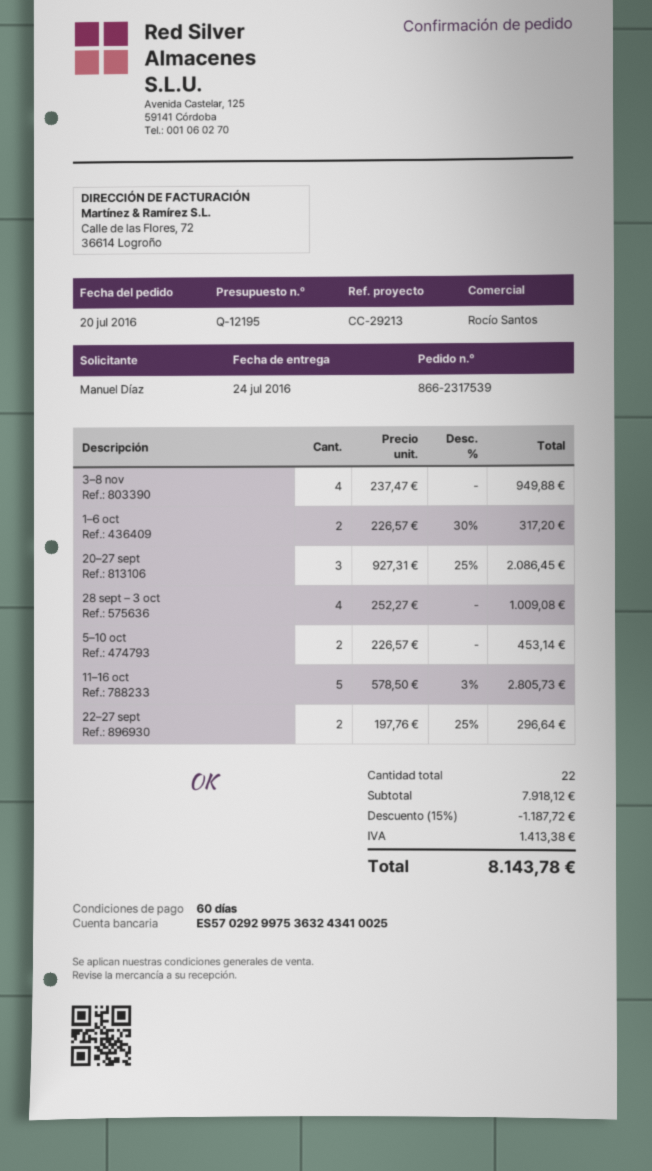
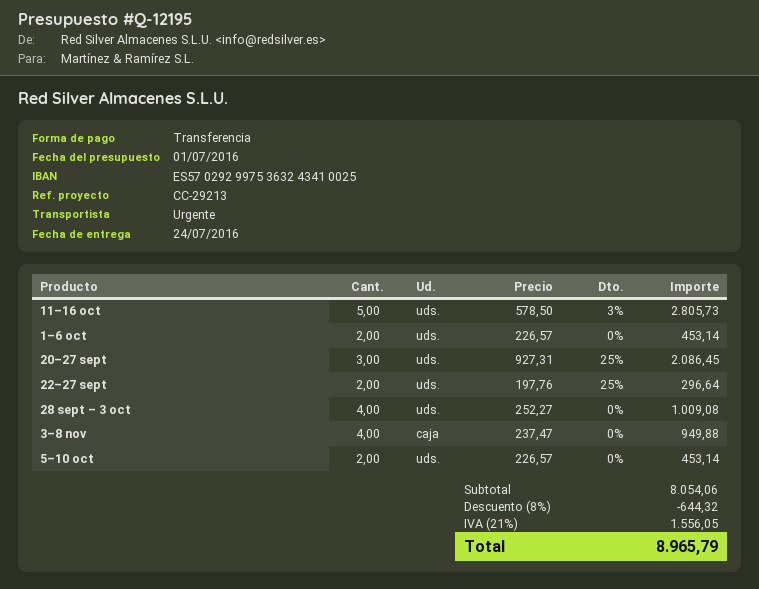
1–6 oct: 2 x 226.57 - 30% = 317.20 -> 2 x 226.57 = 453.14
subtotal: 7918.12 -> 8054.06
discount: 15% = 1187.72 -> 8% = 644.32
tax: 1413.38 -> 1556.05
total: 8143.78 -> 8965.79

